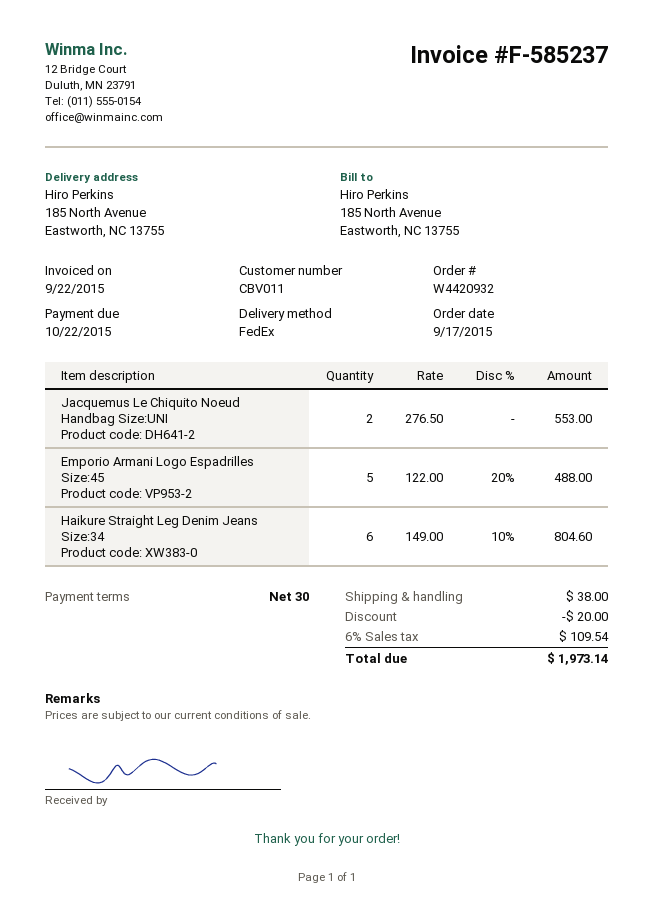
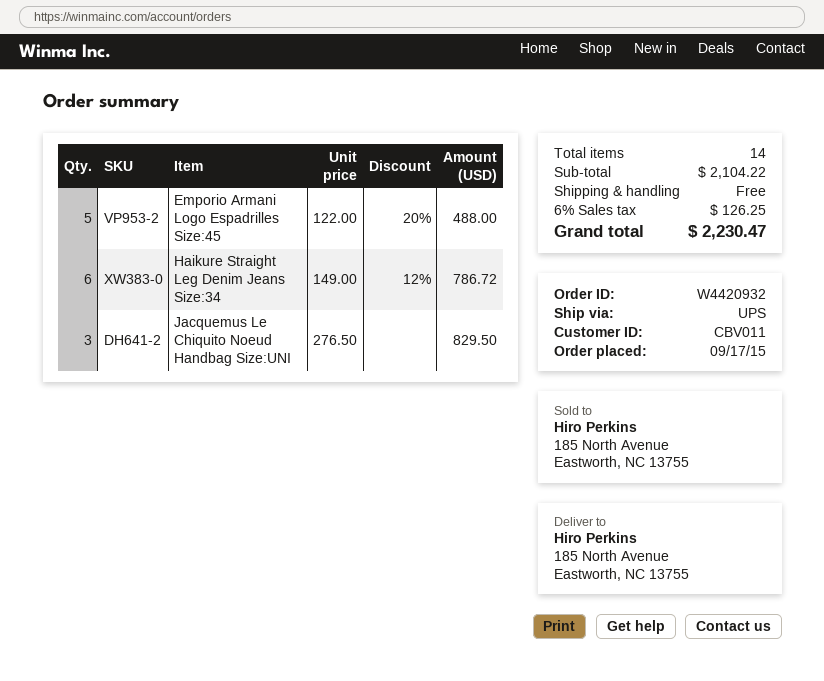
shipping method: FedEx -> UPS
Jacquemus Le Chiquito Noeud Handbag Size:UNI: 2 x 276.50 = 553.00 -> 3 x 276.50 = 829.50
Haikure Straight Leg Denim Jeans Size:34: 6 x 149.00 - 10% = 804.60 -> 6 x 149.00 - 12% = 786.72
discount: 20.00 -> none
shipping: 38.00 -> 0.00
tax: 6% = 109.54 -> 6% = 126.25
total: 1973.14 -> 2230.47

